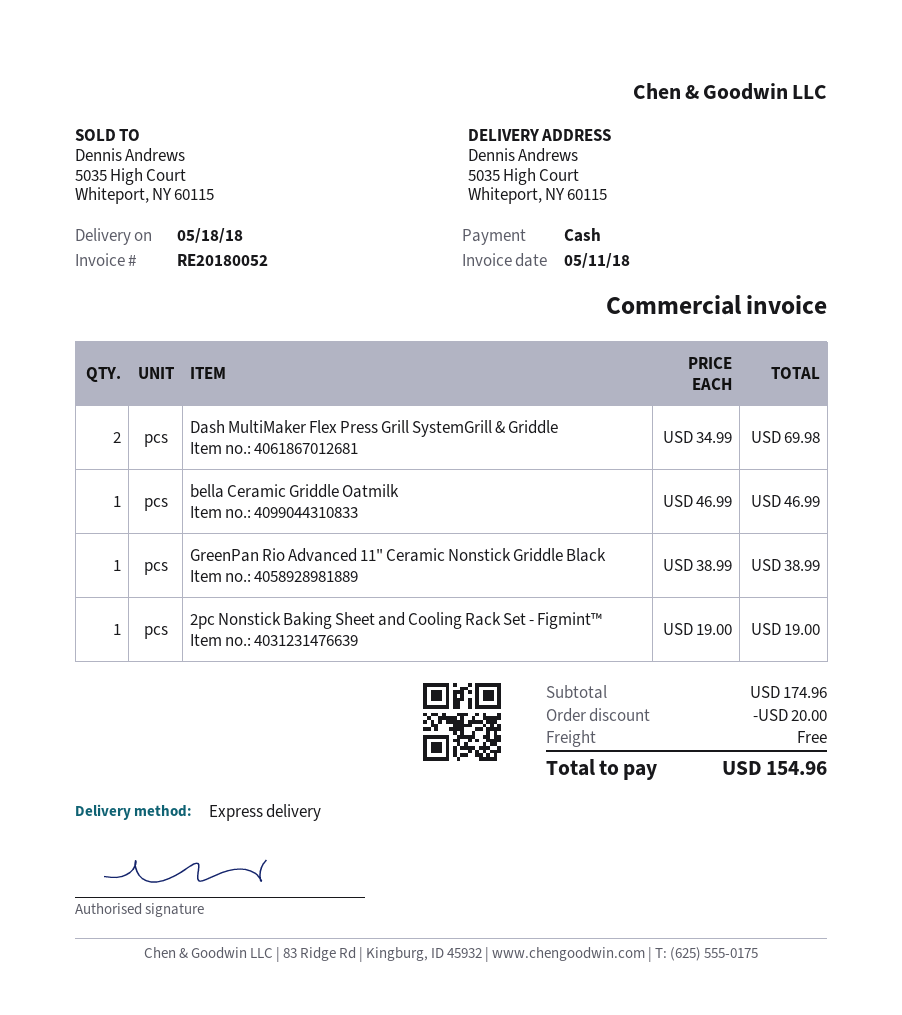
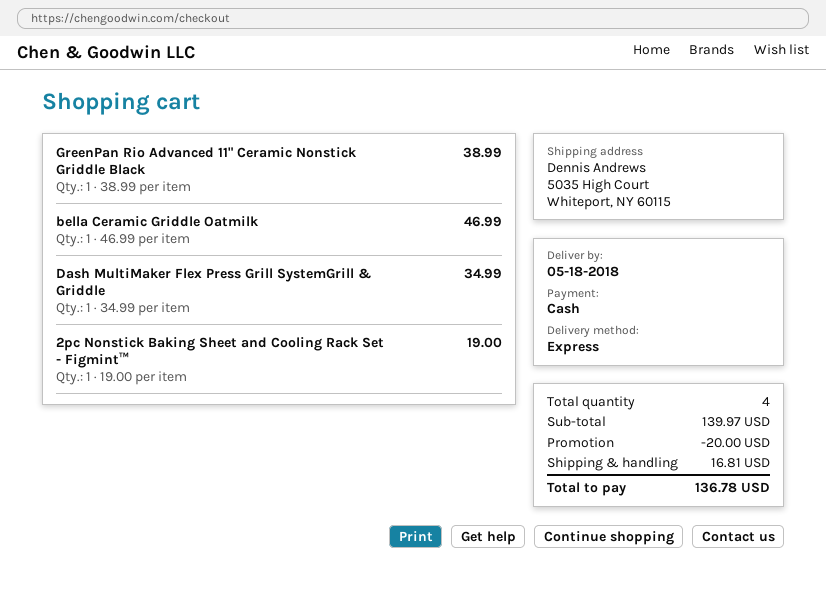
Dash MultiMaker Flex Press Grill SystemGrill & Griddle: 2 x 34.99 = 69.98 -> 1 x 34.99 = 34.99
subtotal: 174.96 -> 139.97
shipping: 0.00 -> 16.81
total: 154.96 -> 136.78

